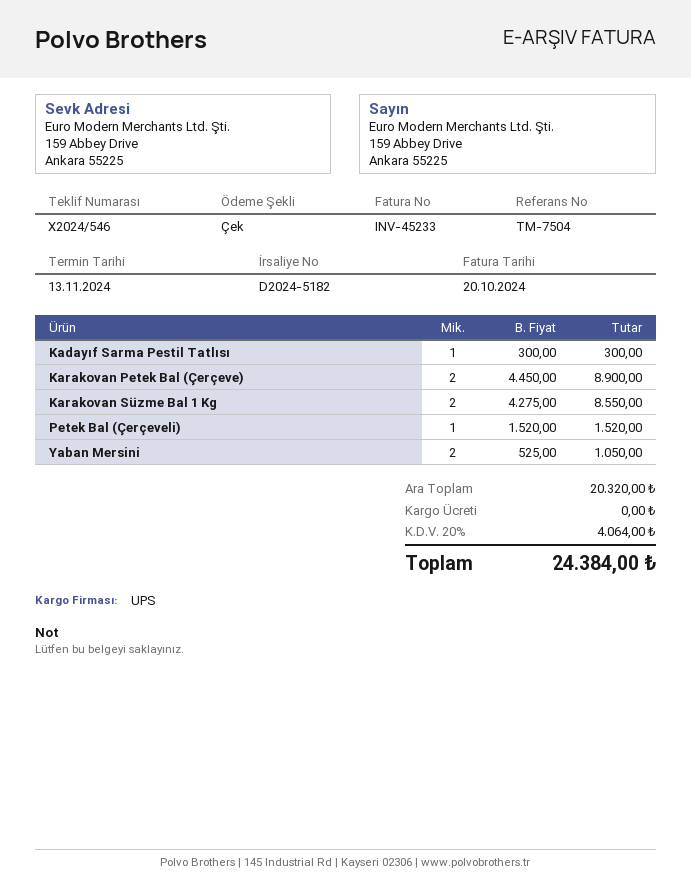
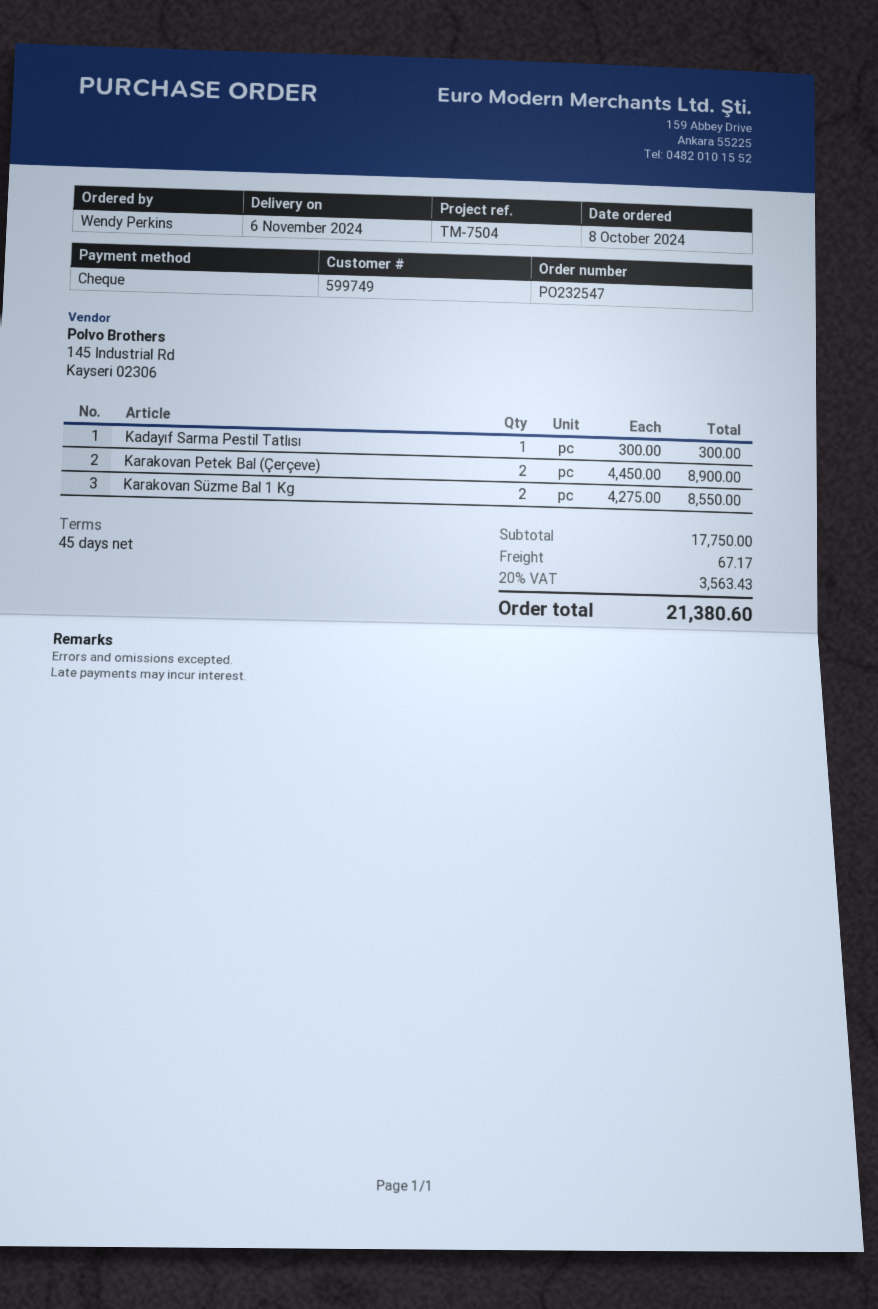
delivery date: 2024-11-13 -> 2024-11-06
Petek Bal (Çerçeveli): 1 x 1520.00 = 1520.00 -> none
Yaban Mersini: 2 x 525.00 = 1050.00 -> none
subtotal: 20320.00 -> 17750.00
shipping: 0.00 -> 67.17
tax: 20% = 4064.00 -> 20% = 3563.43
total: 24384.00 -> 21380.60

